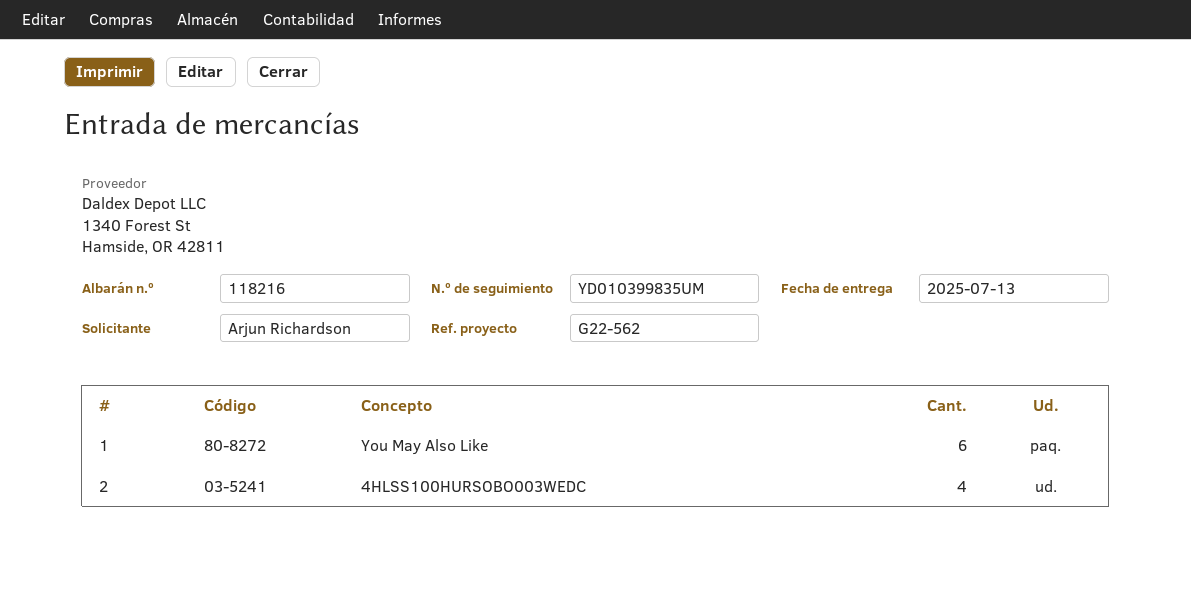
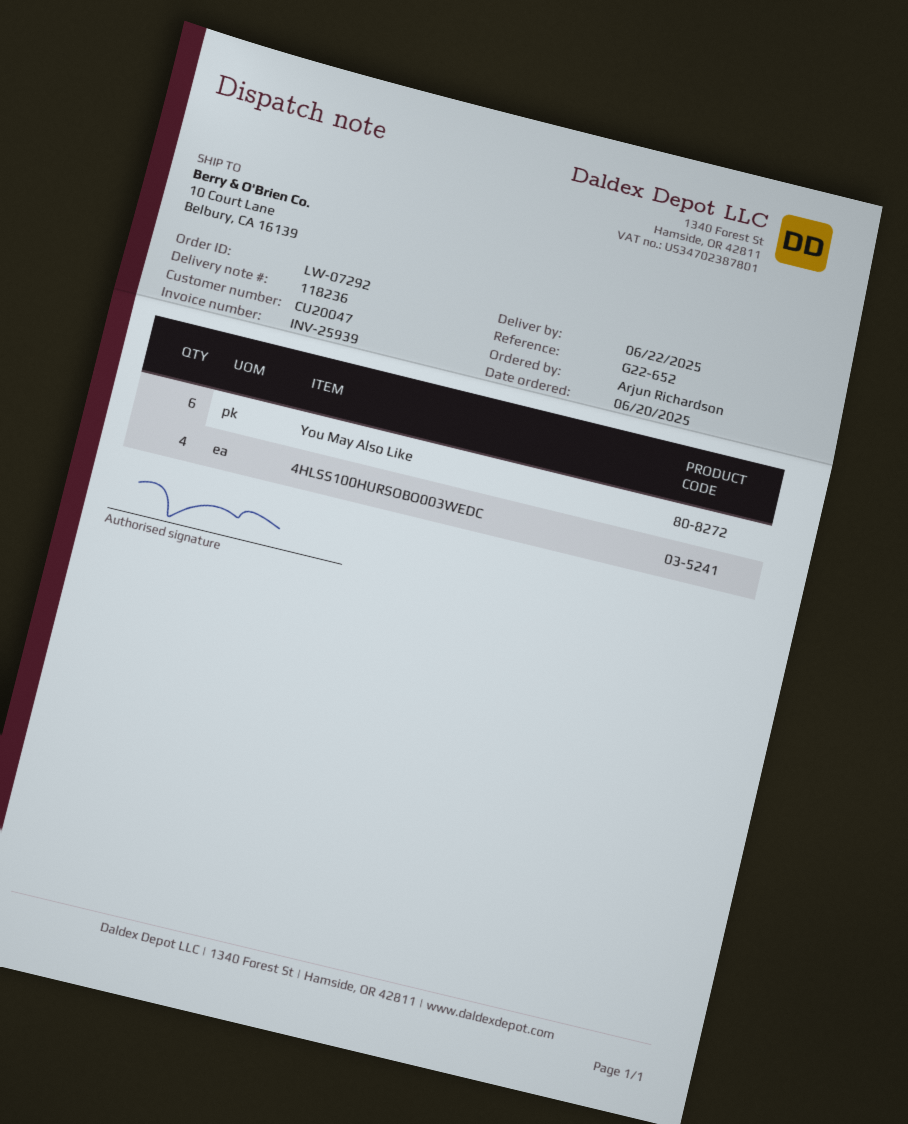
delivery note number: 118216 -> 118236
delivery date: 2025-07-13 -> 2025-06-22
reference: G22-562 -> G22-652

